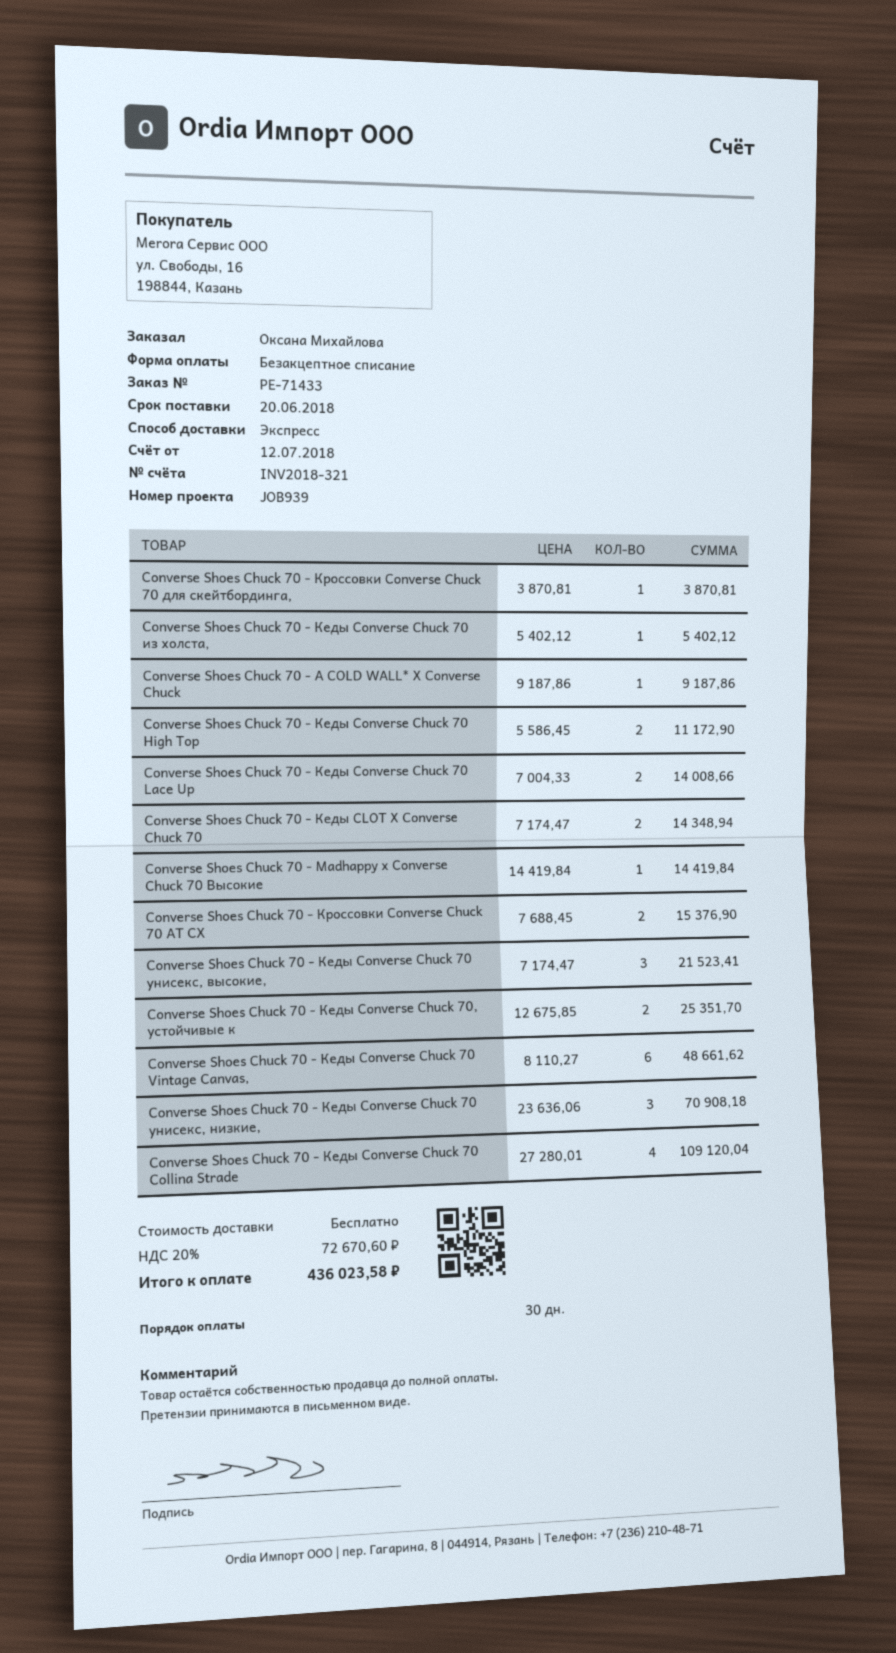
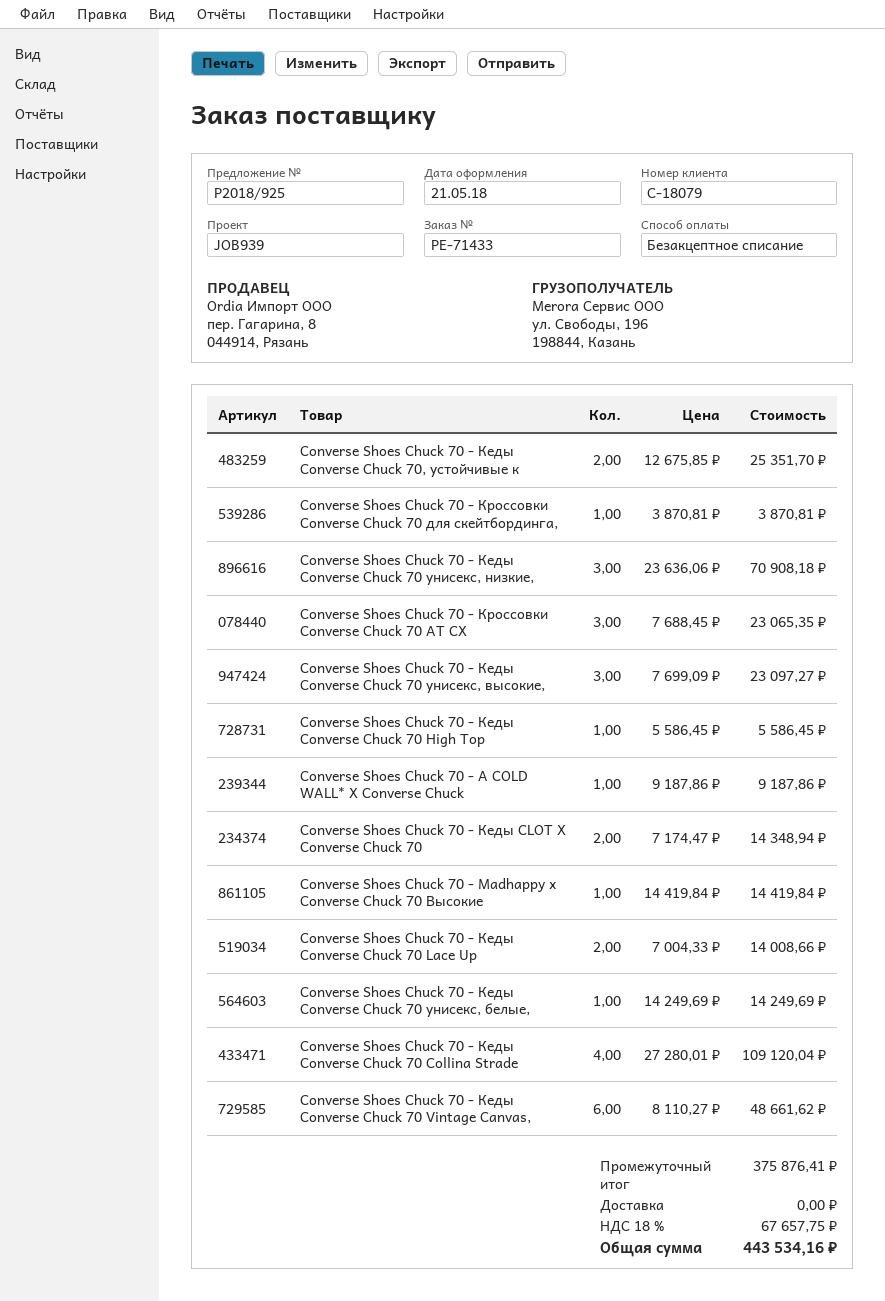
Converse Shoes Chuck 70 - Кеды Converse Chuck 70 из холста,: 1 x 5402.12 = 5402.12 -> none
Converse Shoes Chuck 70 - Кеды Converse Chuck 70 High Top: 2 x 5586.45 = 11172.90 -> 1 x 5586.45 = 5586.45
Converse Shoes Chuck 70 - Кроссовки Converse Chuck 70 AT CX: 2 x 7688.45 = 15376.90 -> 3 x 7688.45 = 23065.35
Converse Shoes Chuck 70 - Кеды Converse Chuck 70 унисекс, высокие,: 3 x 7174.47 = 21523.41 -> 3 x 7699.09 = 23097.27
Converse Shoes Chuck 70 - Кеды Converse Chuck 70 унисекс, белые,: none -> 1 x 14249.69 = 14249.69
tax: 20% = 72670.60 -> 18% = 67657.75
total: 436023.58 -> 443534.16

